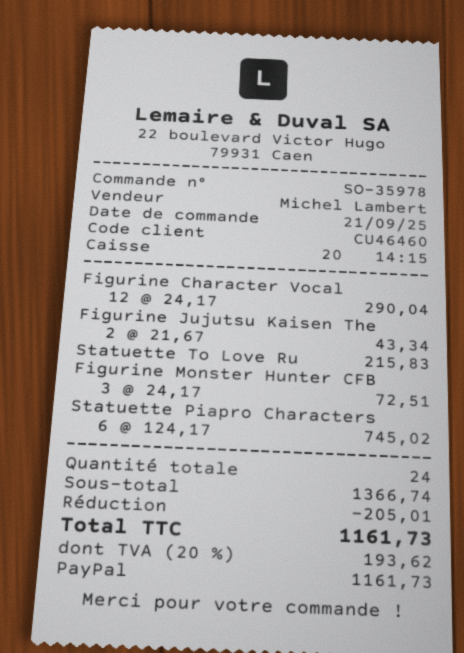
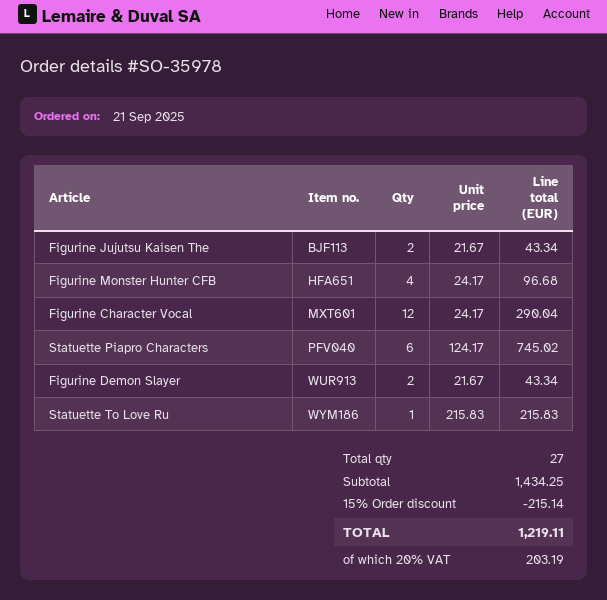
Figurine Monster Hunter CFB: 3 x 24.17 = 72.51 -> 4 x 24.17 = 96.68
Figurine Demon Slayer: none -> 2 x 21.67 = 43.34
total quantity: 24 -> 27
subtotal: 1366.74 -> 1434.25
discount: 205.01 -> 215.14
tax: 20% = 193.62 -> 20% = 203.19
total: 1161.73 -> 1219.11

